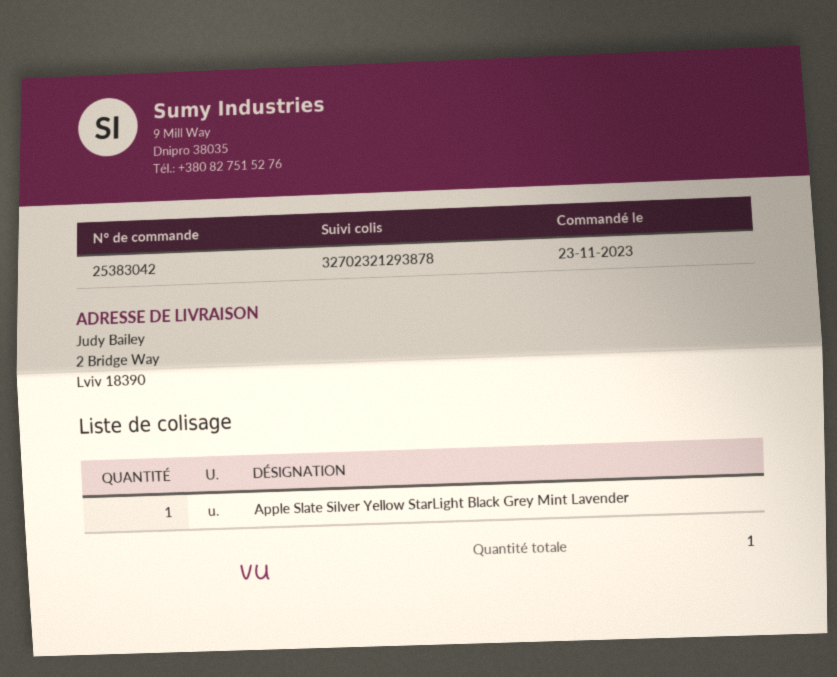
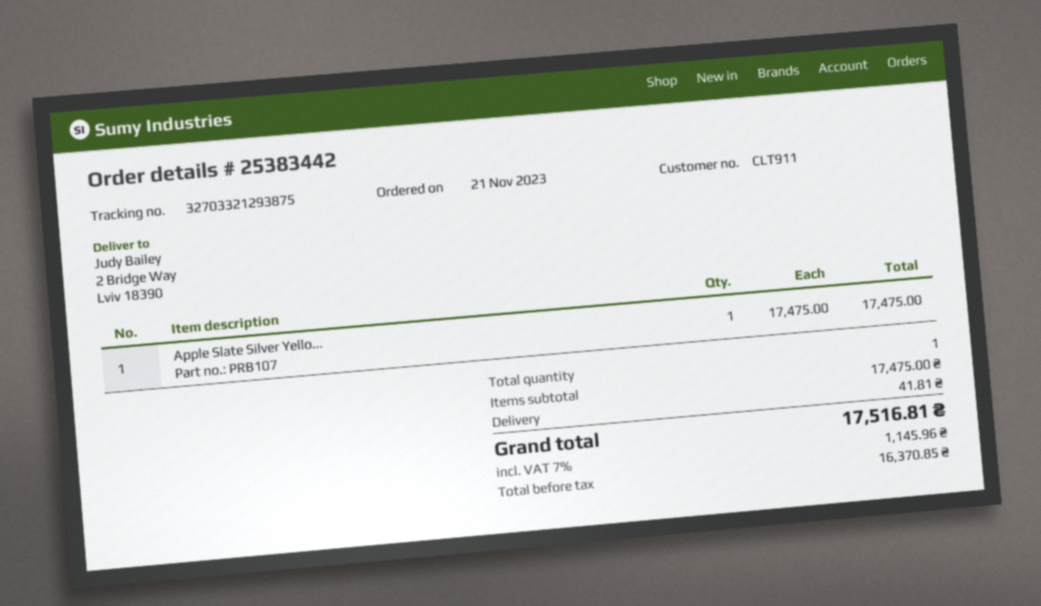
order number: 25383042 -> 25383442
order date: 2023-11-23 -> 2023-11-21
tracking number: 32702321293878 -> 32703321293875

